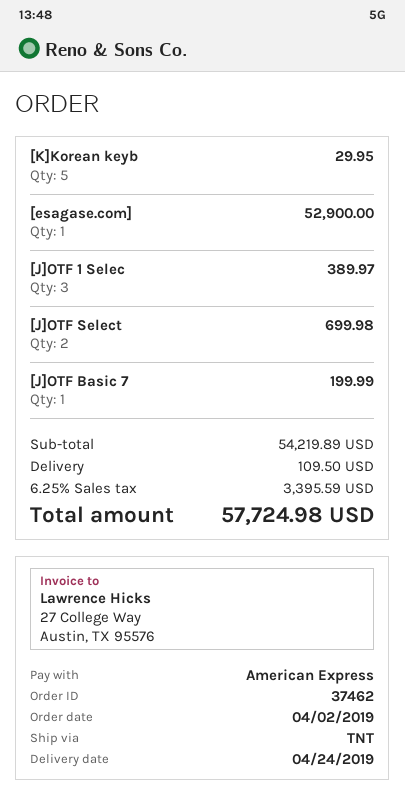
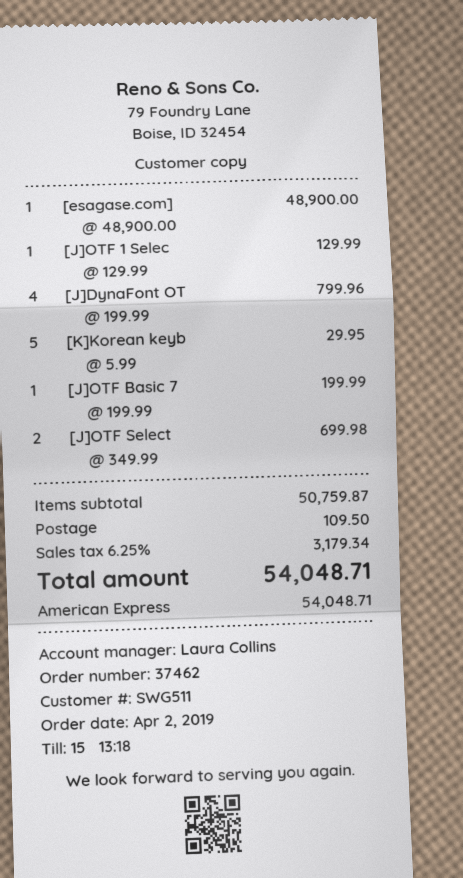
[esagase.com]: 1 for 52900.00 -> 1 for 48900.00
[J]OTF 1 Selec: 3 for 389.97 -> 1 for 129.99
[J]DynaFont OT: none -> 4 for 799.96
subtotal: 54219.89 -> 50759.87
tax: 6.25% = 3395.59 -> 6.25% = 3179.34
total: 57724.98 -> 54048.71

